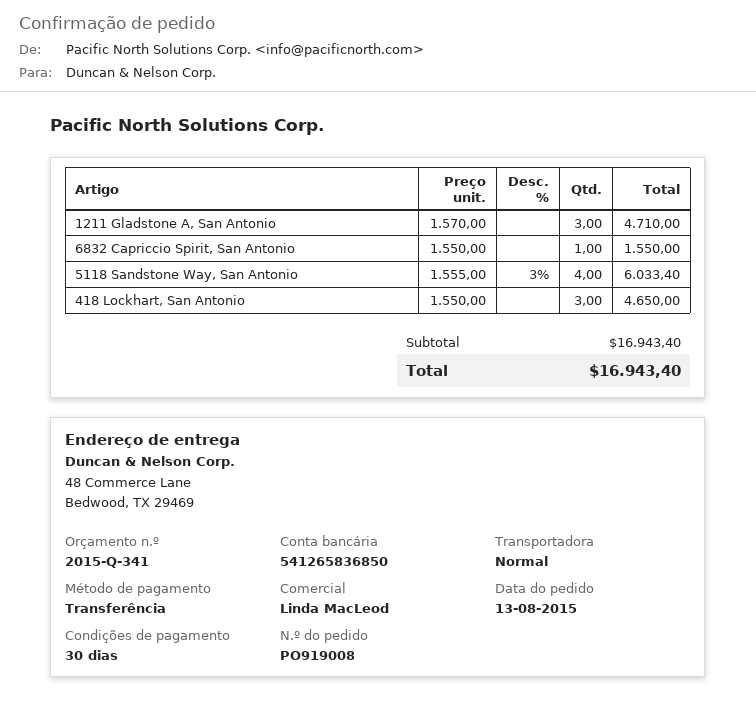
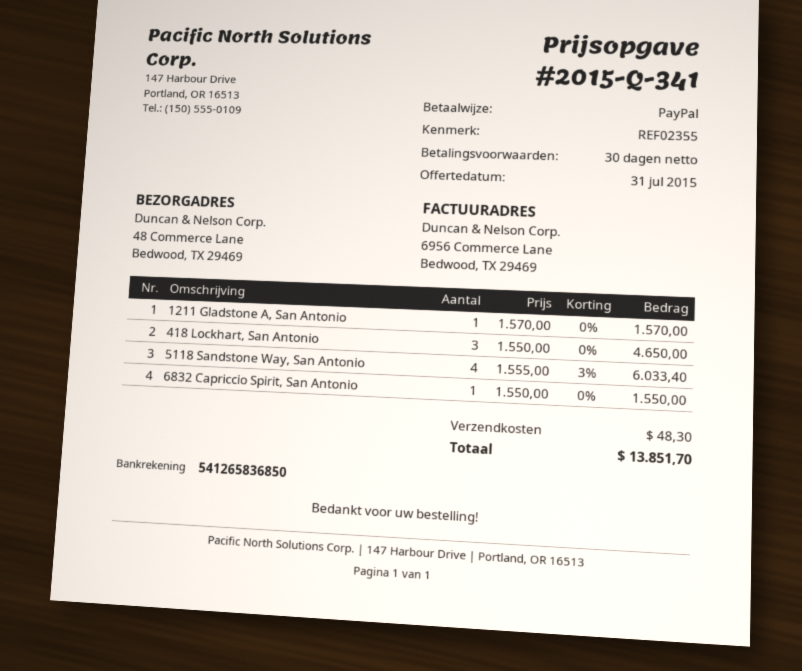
payment method: bank transfer -> PayPal
1211 Gladstone A, San Antonio: 3 x 1570.00 = 4710.00 -> 1 x 1570.00 = 1570.00
shipping: none -> 48.30
total: 16943.40 -> 13851.70

